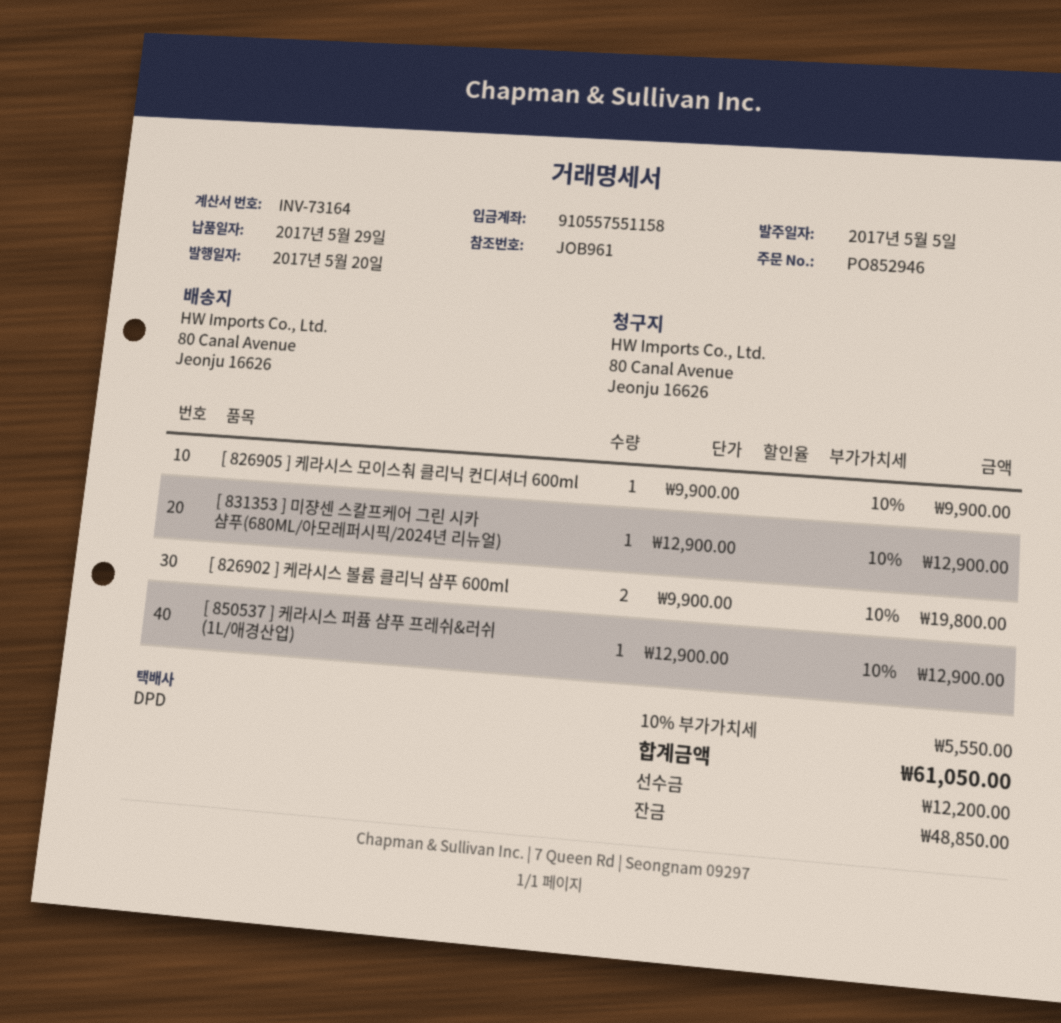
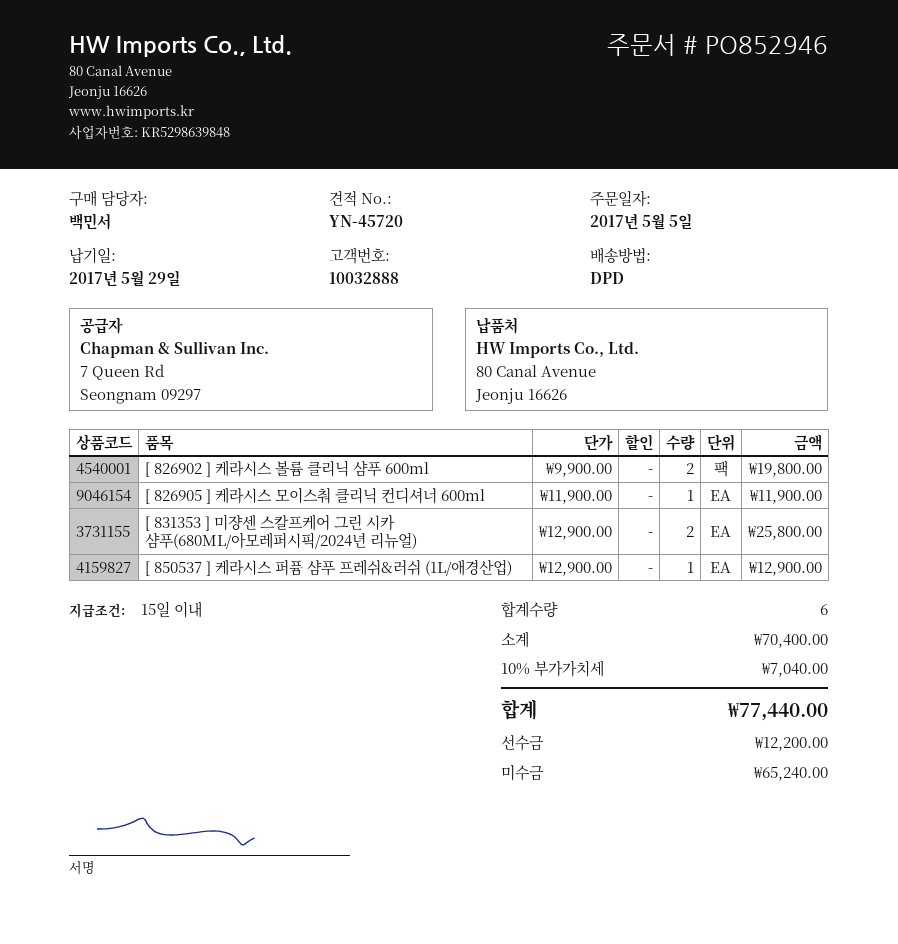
[ 826905 ] 케라시스 모이스춰 클리닉 컨디셔너 600ml: 1 x 9900.00 = 9900.00 -> 1 x 11900.00 = 11900.00
[ 831353 ] 미쟝센 스칼프케어 그린 시카 샴푸(680ML/아모레퍼시픽/2024년 리뉴얼): 1 x 12900.00 = 12900.00 -> 2 x 12900.00 = 25800.00
tax: 10% = 5550.00 -> 10% = 7040.00
total: 61050.00 -> 77440.00
balance: 48850.00 -> 65240.00

